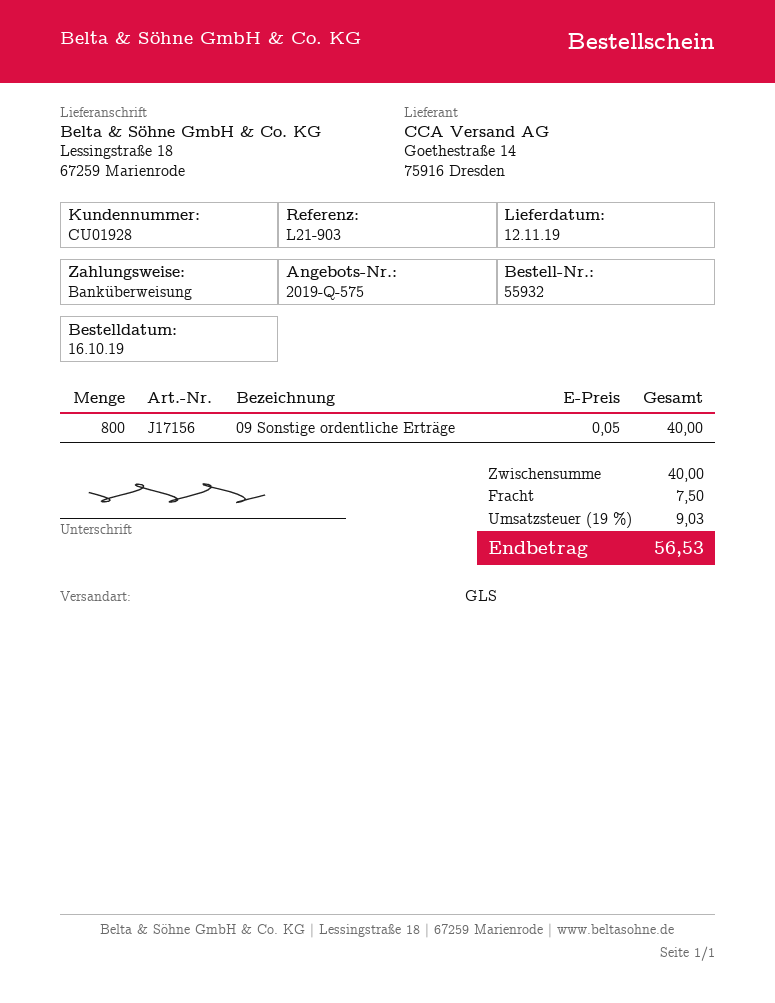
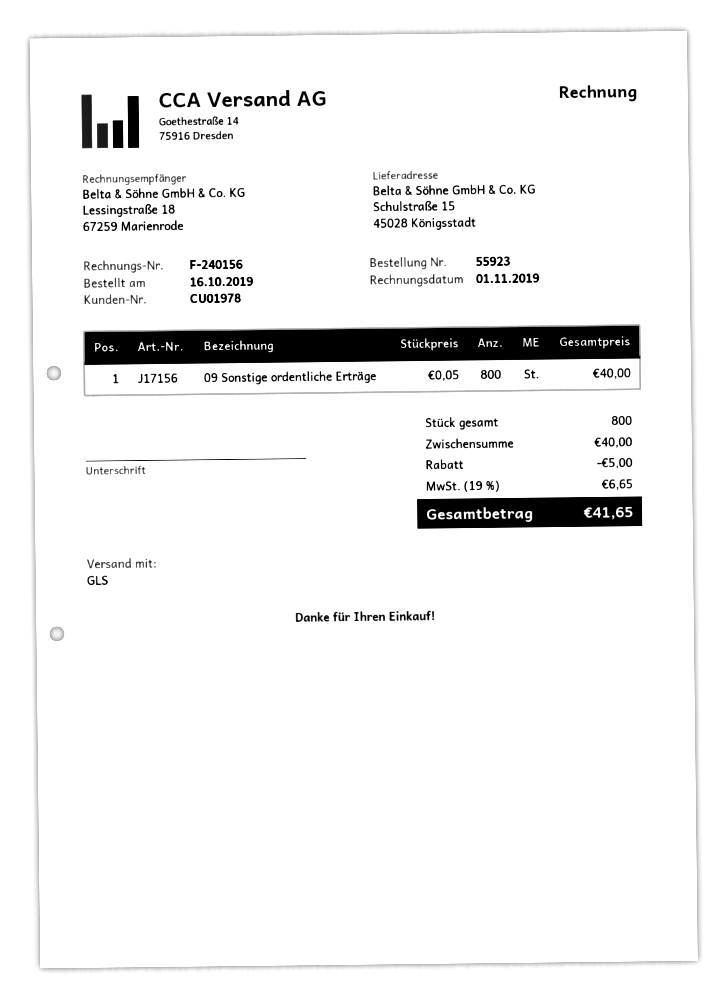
order number: 55932 -> 55923
customer number: CU01928 -> CU01978
ship to: Lessingstraße 18, 67259 Marienrode -> Schulstraße 15, 45028 Königsstadt
discount: none -> 5.00
shipping: 7.50 -> none
tax: 19% = 9.03 -> 19% = 6.65
total: 56.53 -> 41.65

